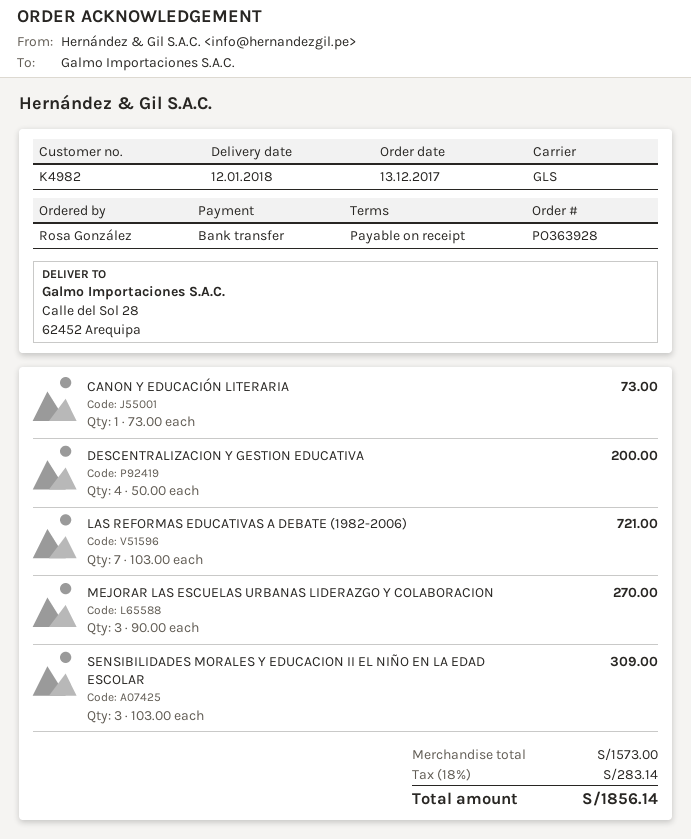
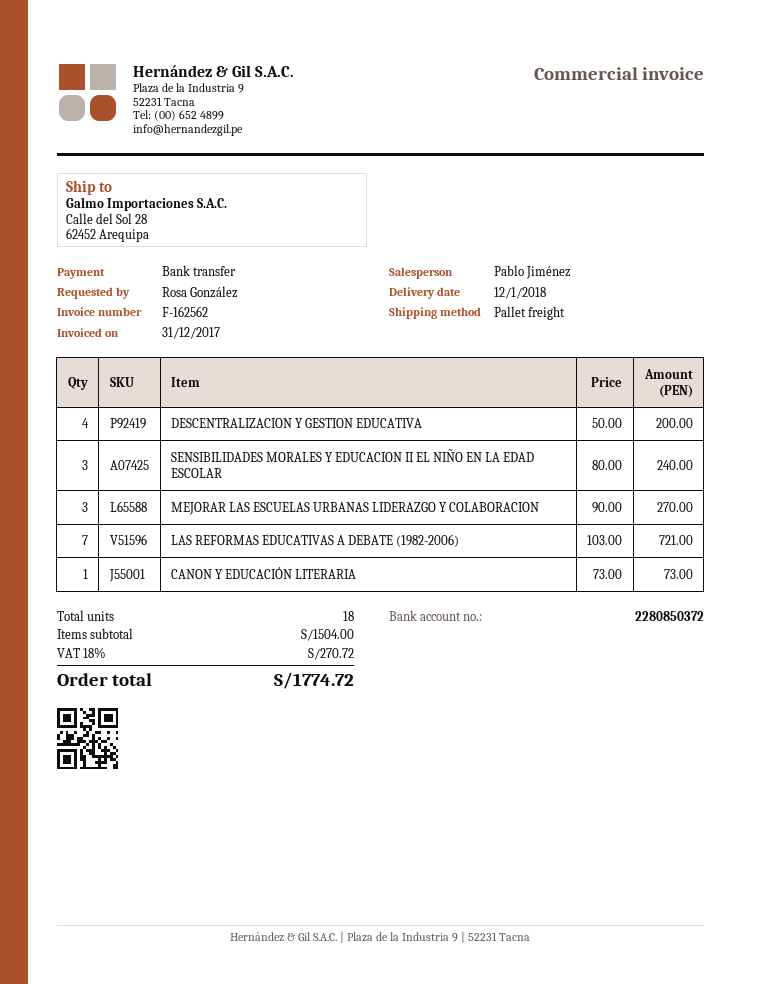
shipping method: GLS -> pallet freight
SENSIBILIDADES MORALES Y EDUCACION II EL NIÑO EN LA EDAD ESCOLAR: 3 x 103.00 = 309.00 -> 3 x 80.00 = 240.00
subtotal: 1573.00 -> 1504.00
tax: 18% = 283.14 -> 18% = 270.72
total: 1856.14 -> 1774.72

